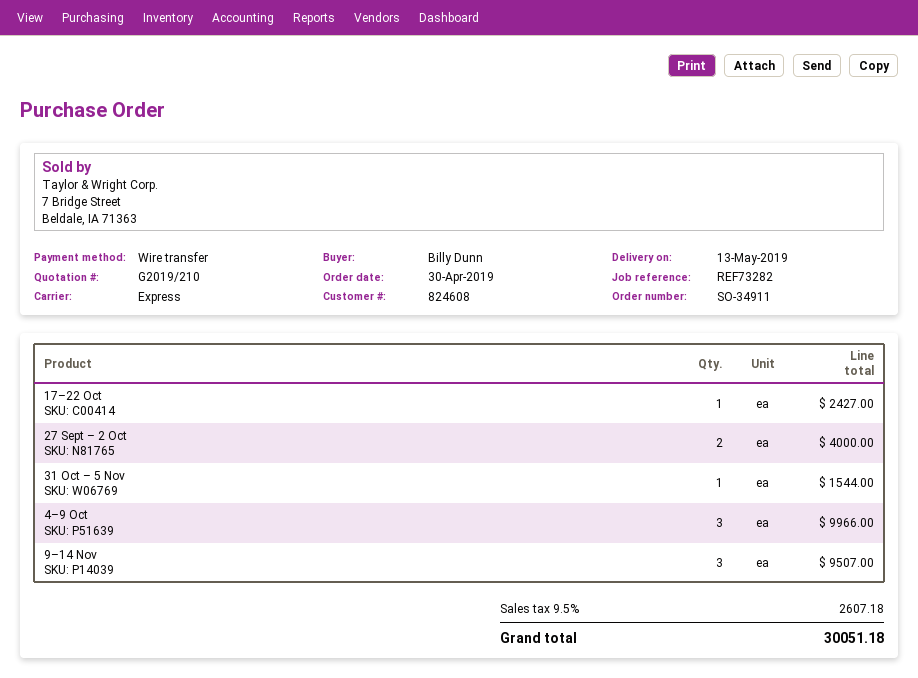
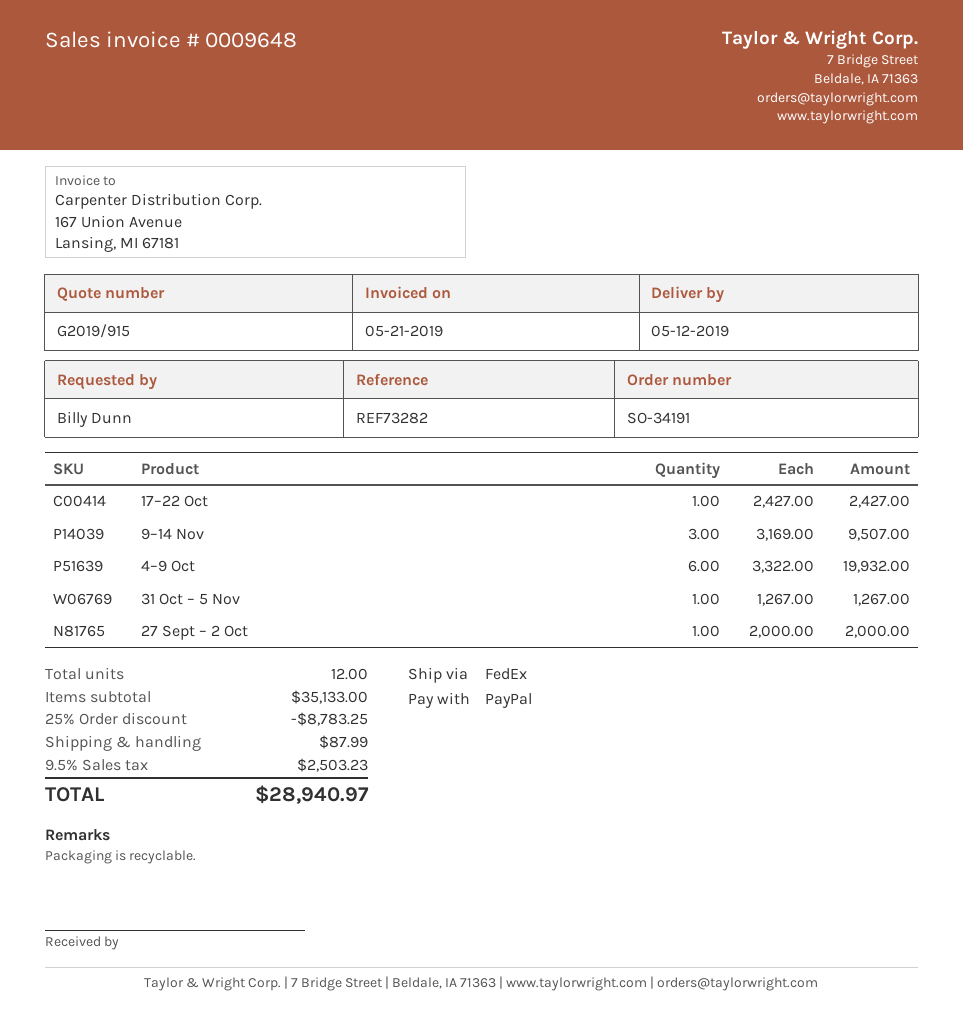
quote number: G2019/210 -> G2019/915
order number: SO-34911 -> SO-34191
delivery date: 2019-05-13 -> 2019-05-12
payment method: bank transfer -> PayPal
shipping method: express -> FedEx
27 Sept – 2 Oct: 2 for 4000.00 -> 1 for 2000.00
31 Oct – 5 Nov: 1 for 1544.00 -> 1 for 1267.00
4–9 Oct: 3 for 9966.00 -> 6 for 19932.00
discount: none -> 25% = 8783.25
shipping: none -> 87.99
tax: 9.5% = 2607.18 -> 9.5% = 2503.23
total: 30051.18 -> 28940.97

